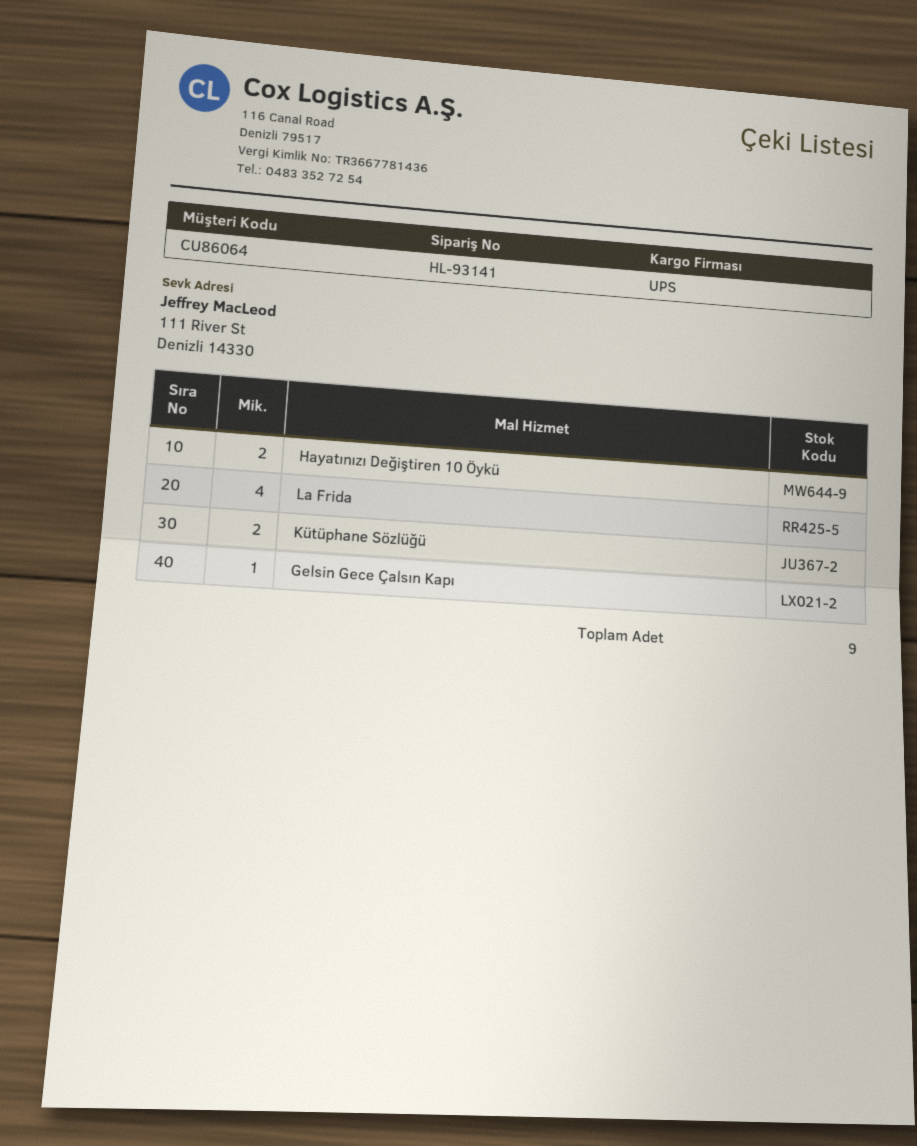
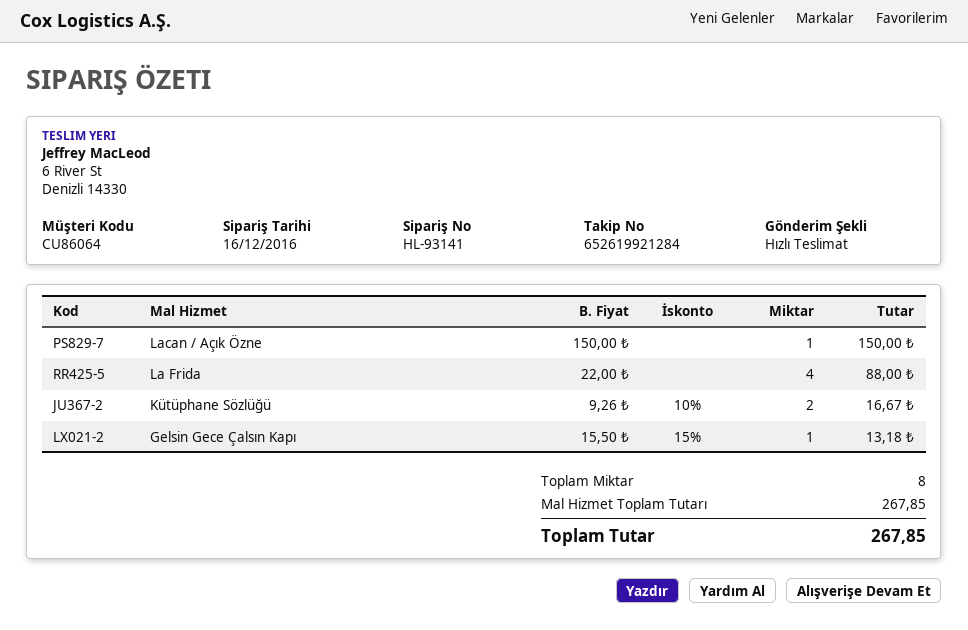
shipping method: UPS -> express
ship to: 111 River St, Denizli 14330 -> 6 River St, Denizli 14330
Hayatınızı Değiştiren 10 Öykü: 2 -> none
Lacan / Açık Özne: none -> 1
total quantity: 9 -> 8

